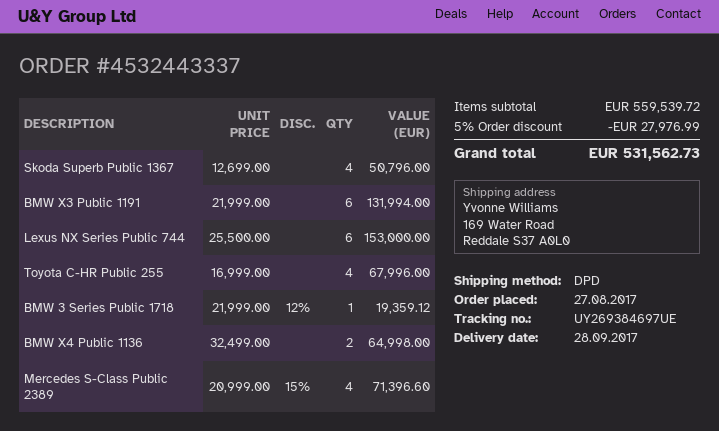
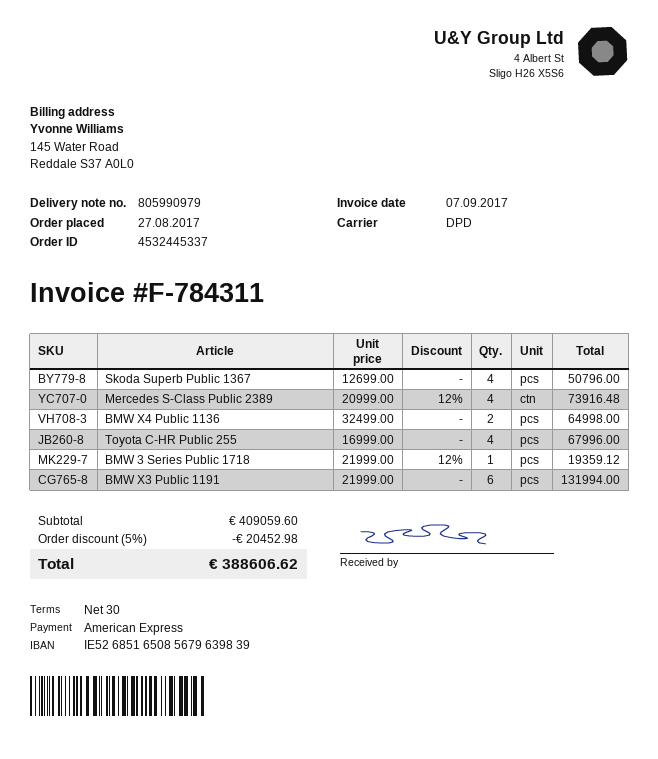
order number: 4532443337 -> 4532445337
Lexus NX Series Public 744: 6 x 25500.00 = 153000.00 -> none
Mercedes S-Class Public 2389: 4 x 20999.00 - 15% = 71396.60 -> 4 x 20999.00 - 12% = 73916.48
subtotal: 559539.72 -> 409059.60
discount: 5% = 27976.99 -> 5% = 20452.98
total: 531562.73 -> 388606.62

